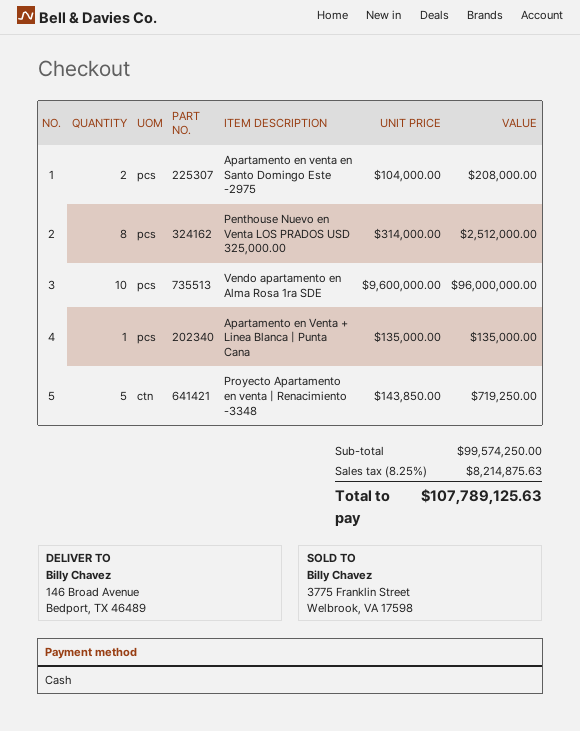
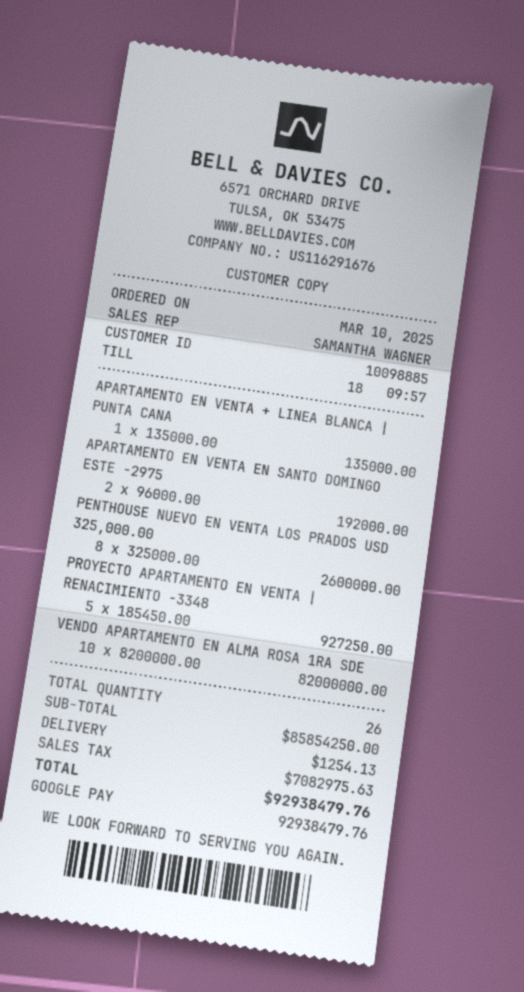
payment method: cash -> Google Pay
Apartamento en venta en Santo Domingo Este -2975: 2 x 104000.00 = 208000.00 -> 2 x 96000.00 = 192000.00
Penthouse Nuevo en Venta LOS PRADOS USD 325,000.00: 8 x 314000.00 = 2512000.00 -> 8 x 325000.00 = 2600000.00
Vendo apartamento en Alma Rosa 1ra SDE: 10 x 9600000.00 = 96000000.00 -> 10 x 8200000.00 = 82000000.00
Proyecto Apartamento en venta | Renacimiento -3348: 5 x 143850.00 = 719250.00 -> 5 x 185450.00 = 927250.00
subtotal: 99574250.00 -> 85854250.00
shipping: none -> 1254.13
tax: 8214875.63 -> 7082975.63
total: 107789125.63 -> 92938479.76

